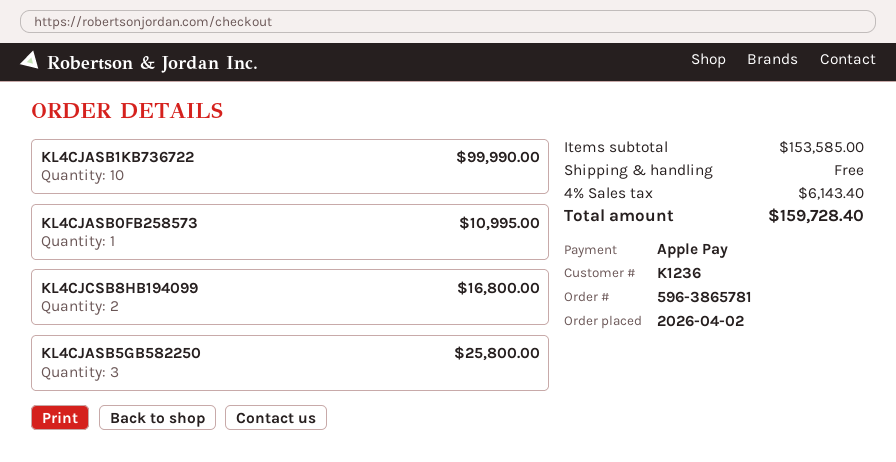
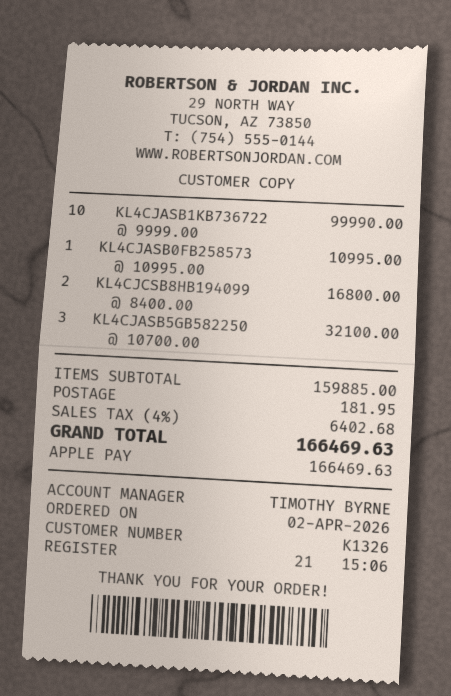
customer number: K1236 -> K1326
KL4CJASB5GB582250: 3 for 25800.00 -> 3 for 32100.00
subtotal: 153585.00 -> 159885.00
shipping: 0.00 -> 181.95
tax: 4% = 6143.40 -> 4% = 6402.68
total: 159728.40 -> 166469.63

